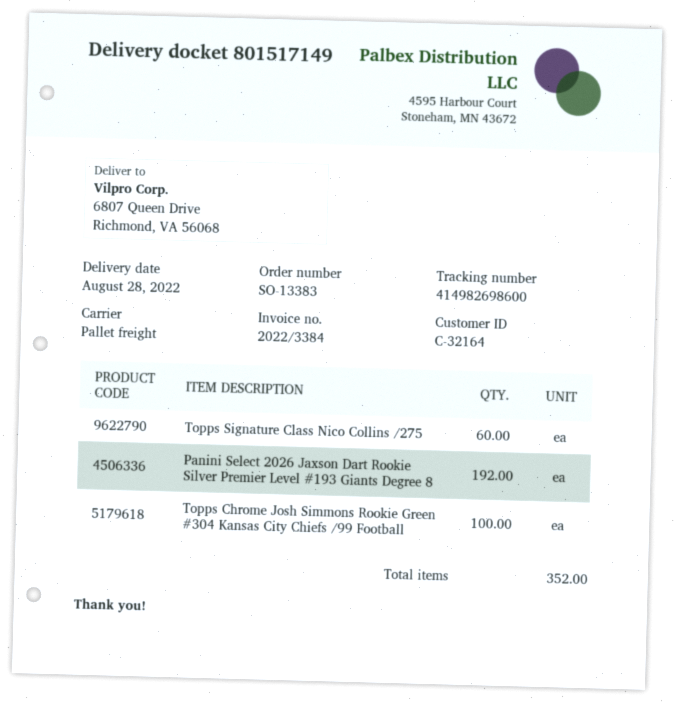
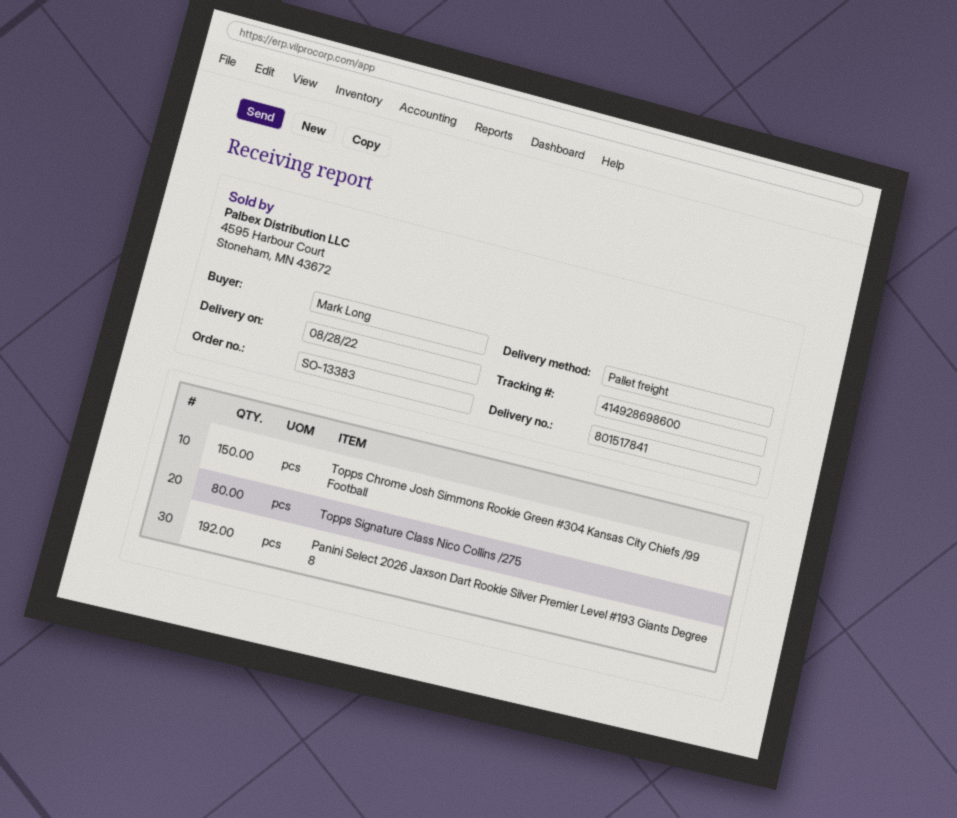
delivery note number: 801517149 -> 801517841
tracking number: 414982698600 -> 414928698600
Topps Signature Class Nico Collins /275: 60 -> 80
Topps Chrome Josh Simmons Rookie Green #304 Kansas City Chiefs /99 Football: 100 -> 150

